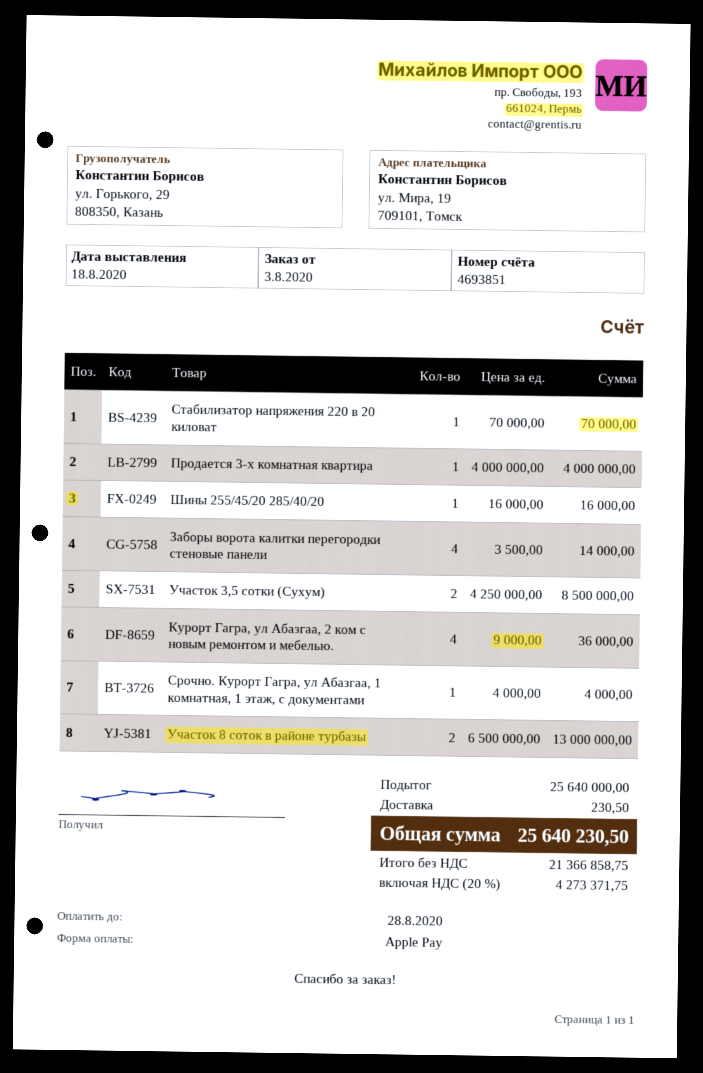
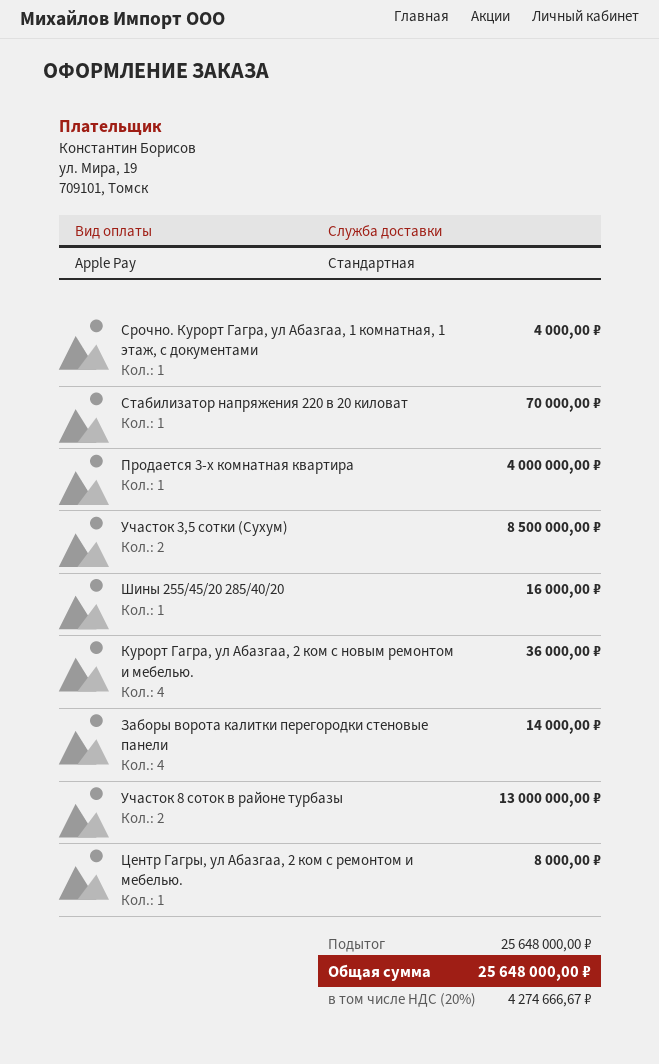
Центр Гагры, ул Абазгаа, 2 ком с ремонтом и мебелью.: none -> 1 for 8000.00
subtotal: 25640000.00 -> 25648000.00
shipping: 230.50 -> none
tax: 20% = 4273371.75 -> 20% = 4274666.67
total: 25640230.50 -> 25648000.00

